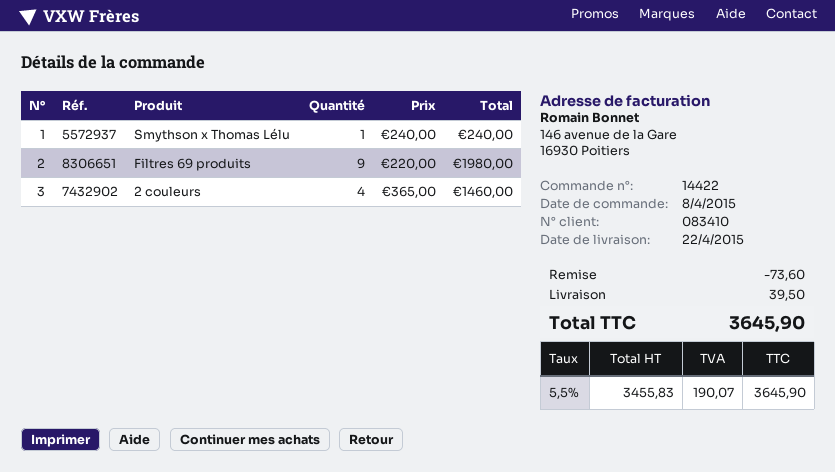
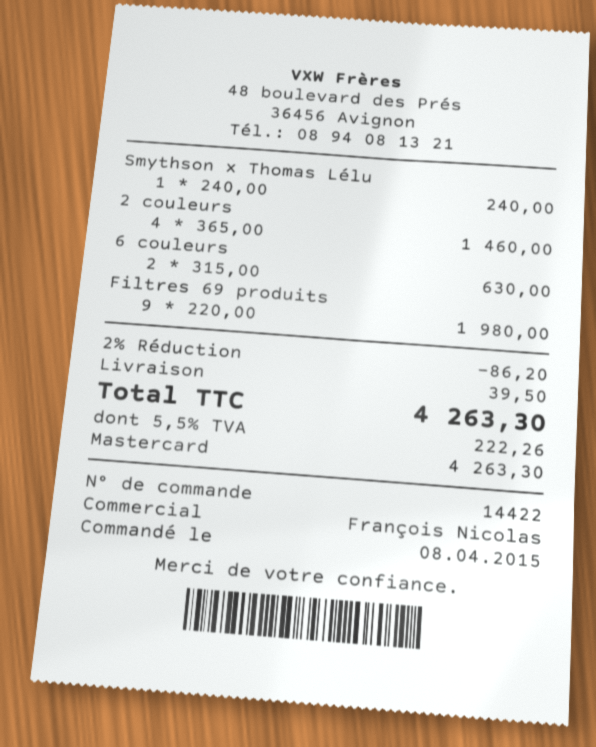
6 couleurs: none -> 2 x 315.00 = 630.00
discount: 73.60 -> 86.20
tax: 5.5% = 190.07 -> 5.5% = 222.26
total: 3645.90 -> 4263.30

